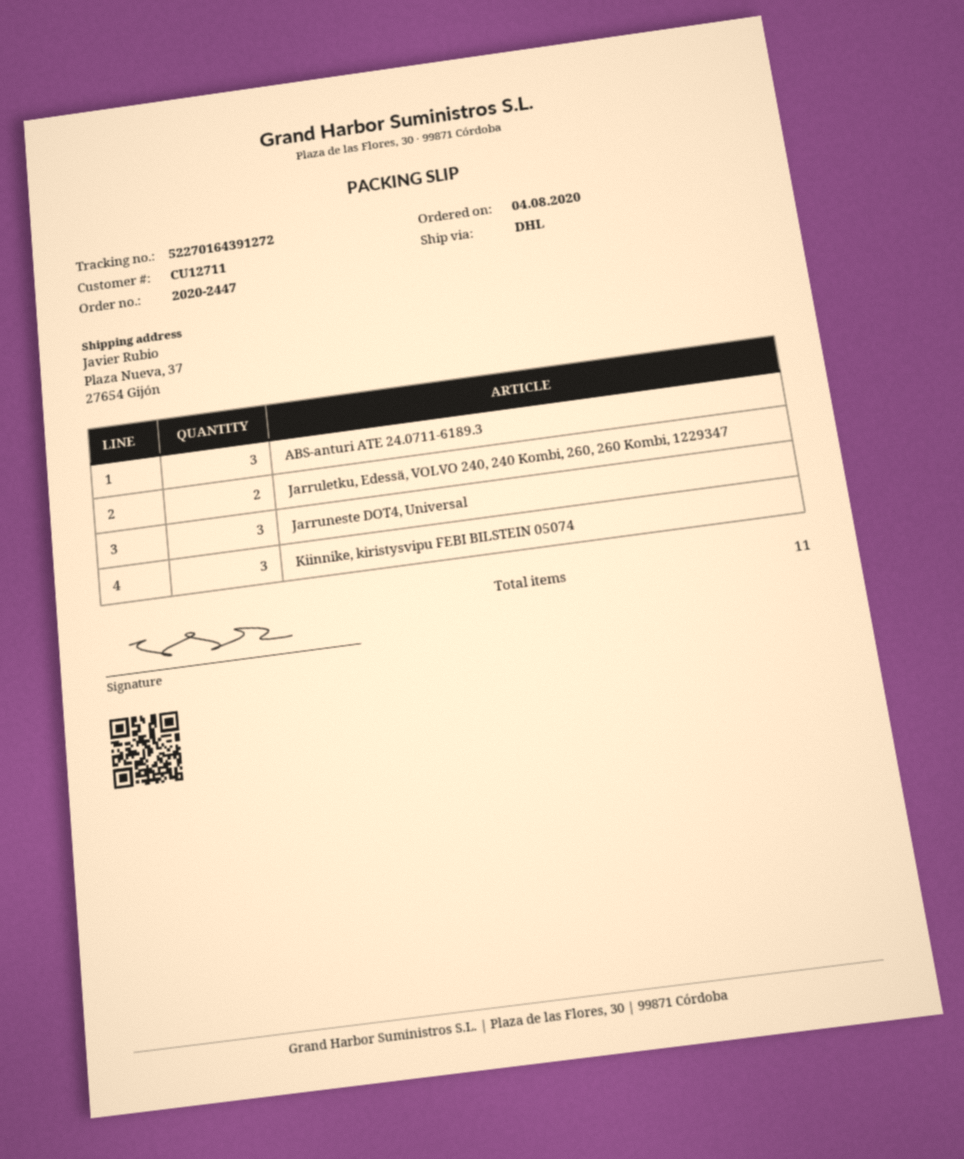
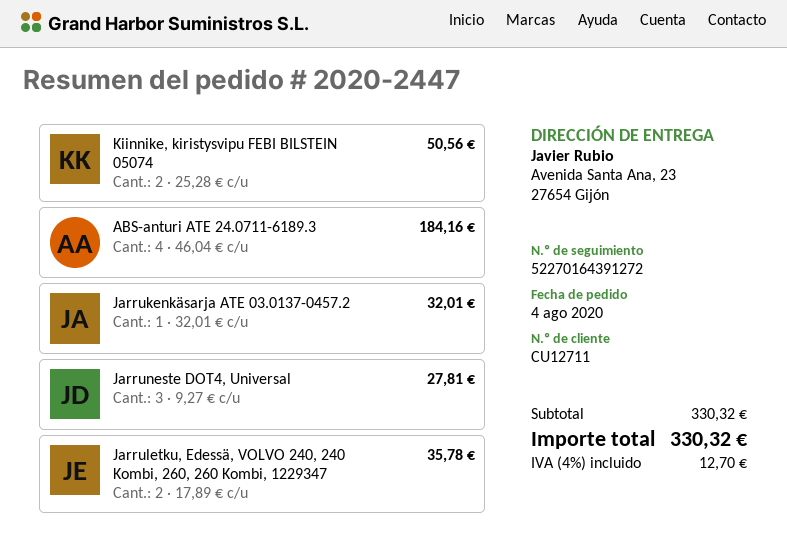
ship to: Plaza Nueva, 37, 27654 Gijón -> Avenida Santa Ana, 23, 27654 Gijón
ABS-anturi ATE 24.0711-6189.3: 3 -> 4
Kiinnike, kiristysvipu FEBI BILSTEIN 05074: 3 -> 2
Jarrukenkäsarja ATE 03.0137-0457.2: none -> 1

